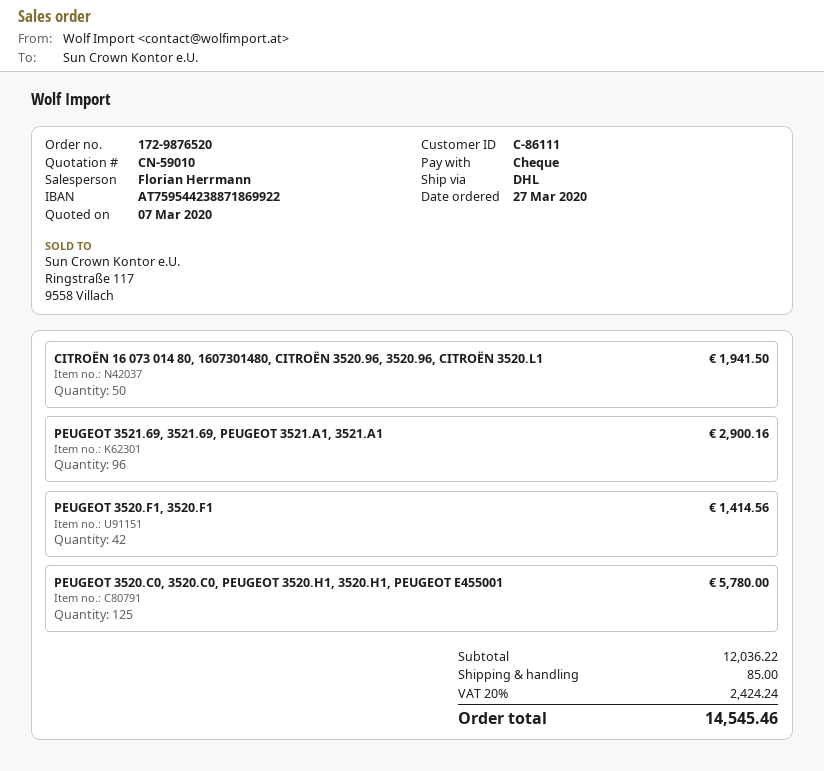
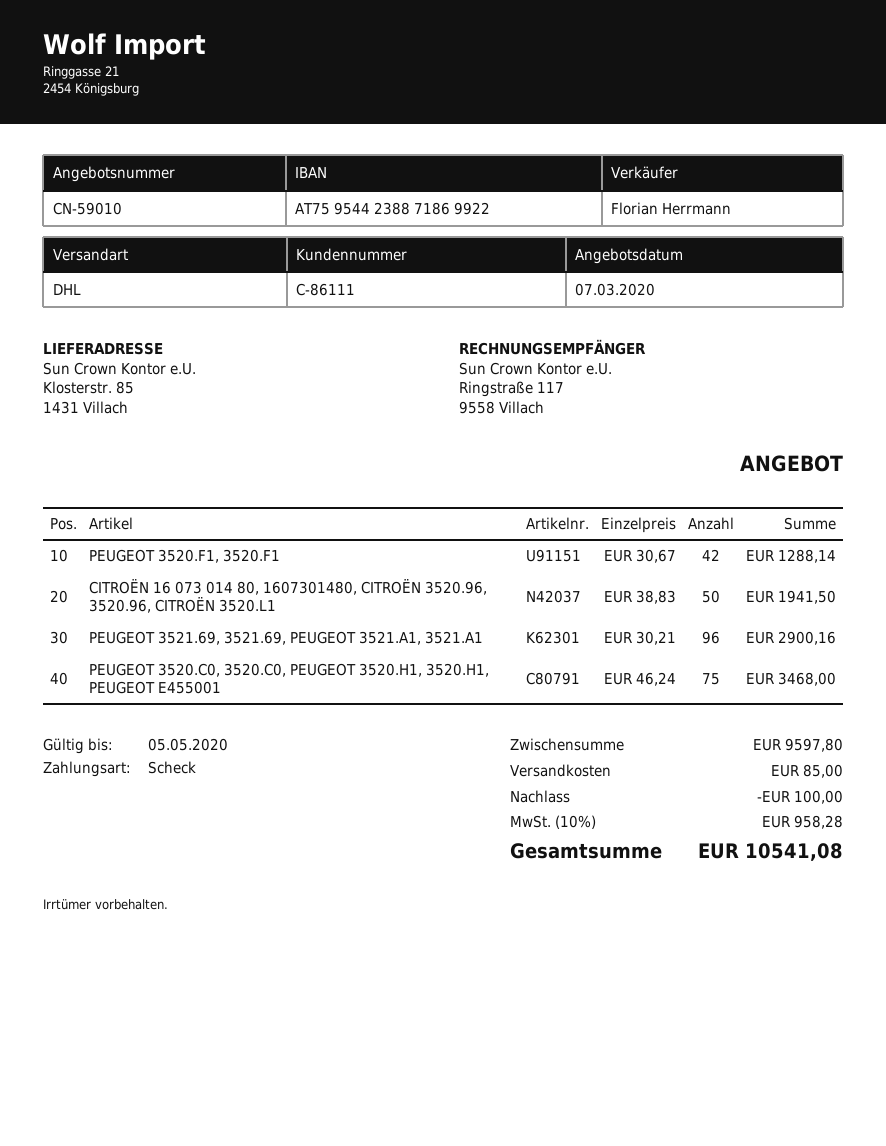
PEUGEOT 3520.F1, 3520.F1: 42 for 1414.56 -> 42 for 1288.14
PEUGEOT 3520.C0, 3520.C0, PEUGEOT 3520.H1, 3520.H1, PEUGEOT E455001: 125 for 5780.00 -> 75 for 3468.00
subtotal: 12036.22 -> 9597.80
discount: none -> 100.00
tax: 20% = 2424.24 -> 10% = 958.28
total: 14545.46 -> 10541.08

